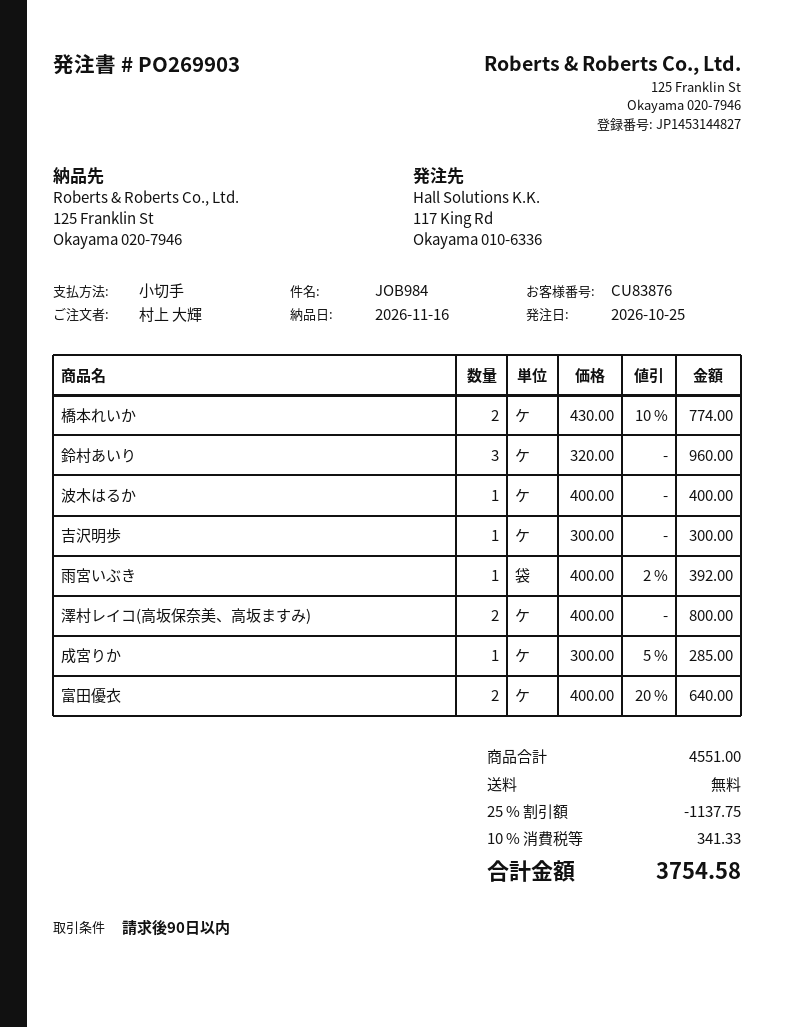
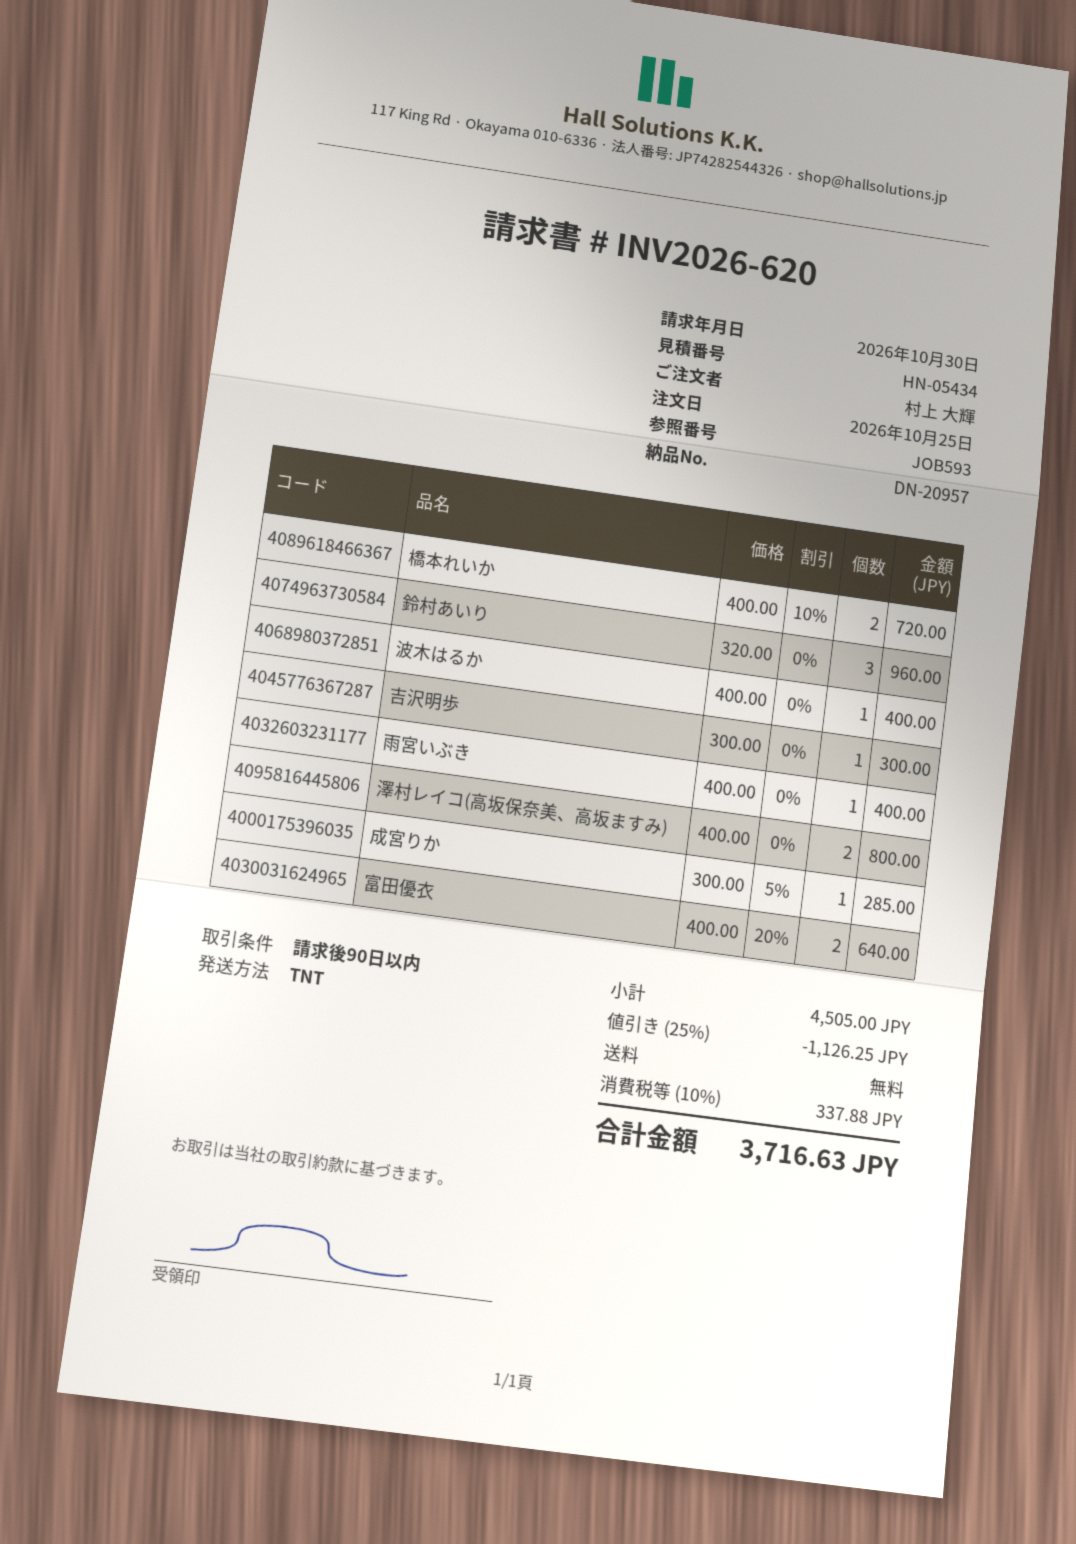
reference: JOB984 -> JOB593
橋本れいか: 2 x 430.00 - 10% = 774.00 -> 2 x 400.00 - 10% = 720.00
雨宮いぶき: 1 x 400.00 - 2% = 392.00 -> 1 x 400.00 = 400.00
subtotal: 4551.00 -> 4505.00
discount: 25% = 1137.75 -> 25% = 1126.25
tax: 10% = 341.33 -> 10% = 337.88
total: 3754.58 -> 3716.63

